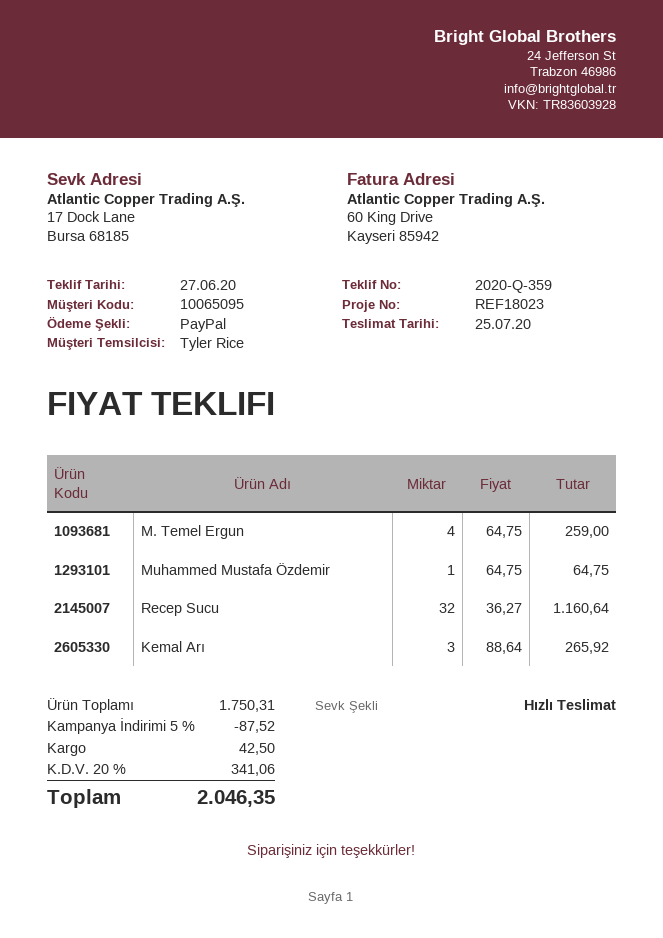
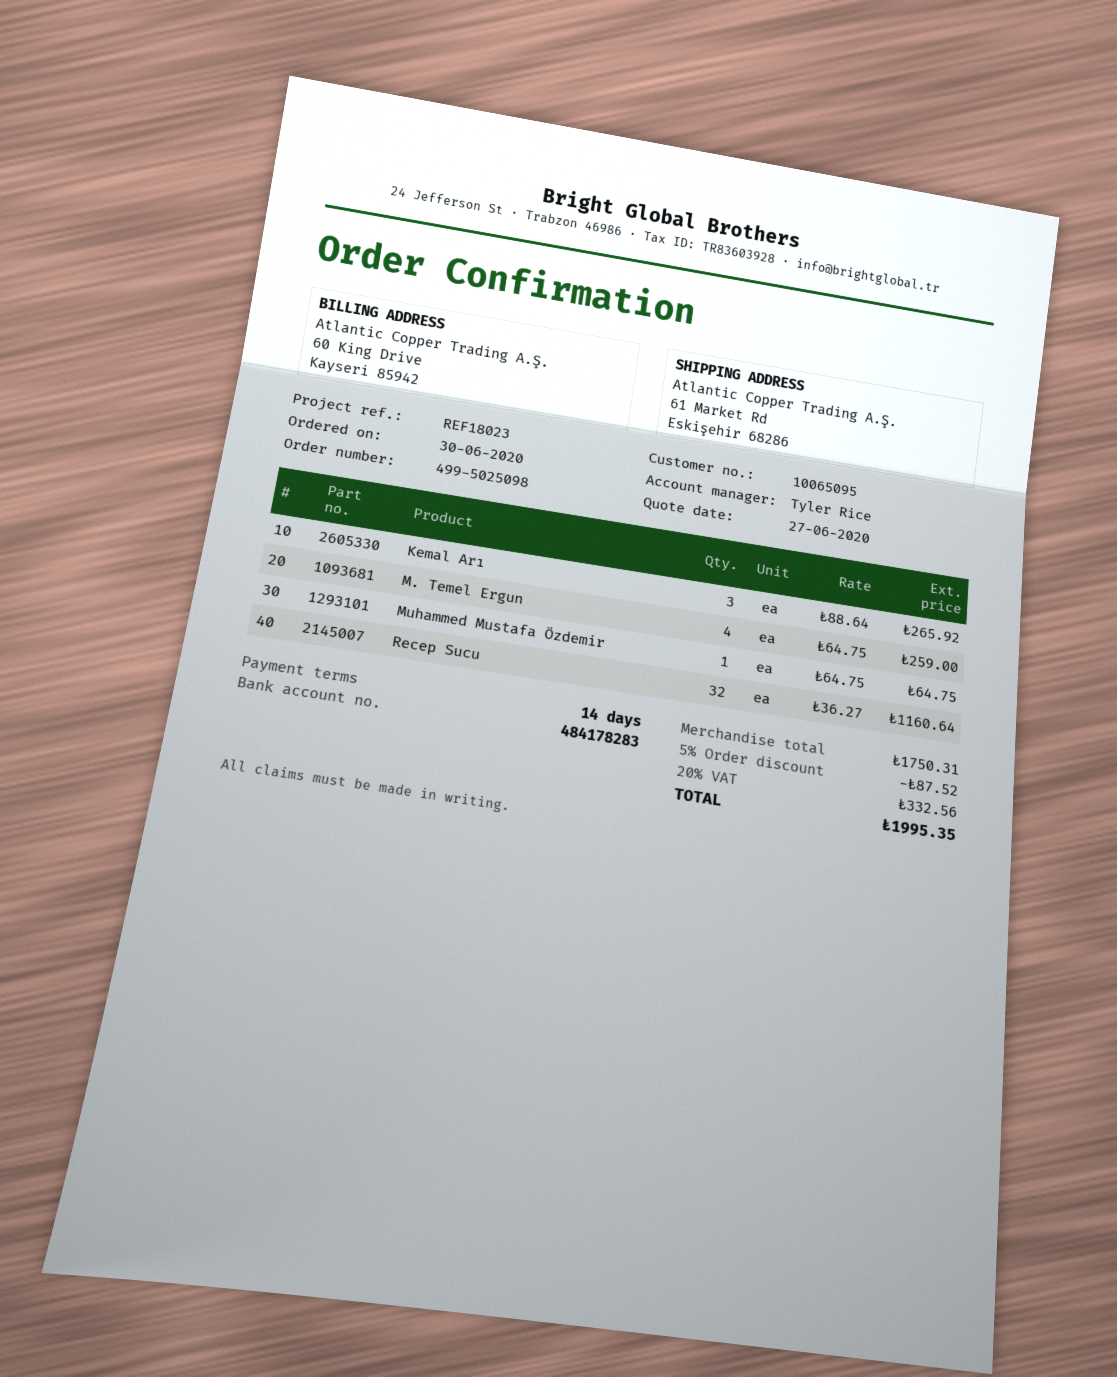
ship to: 17 Dock Lane, Bursa 68185 -> 61 Market Rd, Eskişehir 68286
shipping: 42.50 -> none
tax: 20% = 341.06 -> 20% = 332.56
total: 2046.35 -> 1995.35

